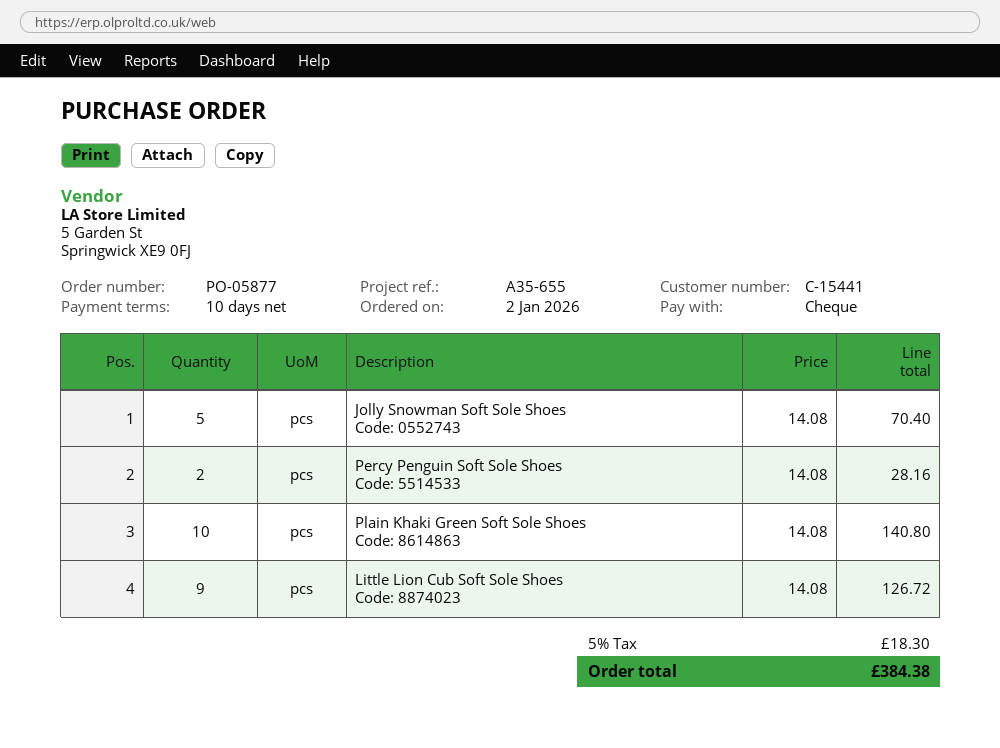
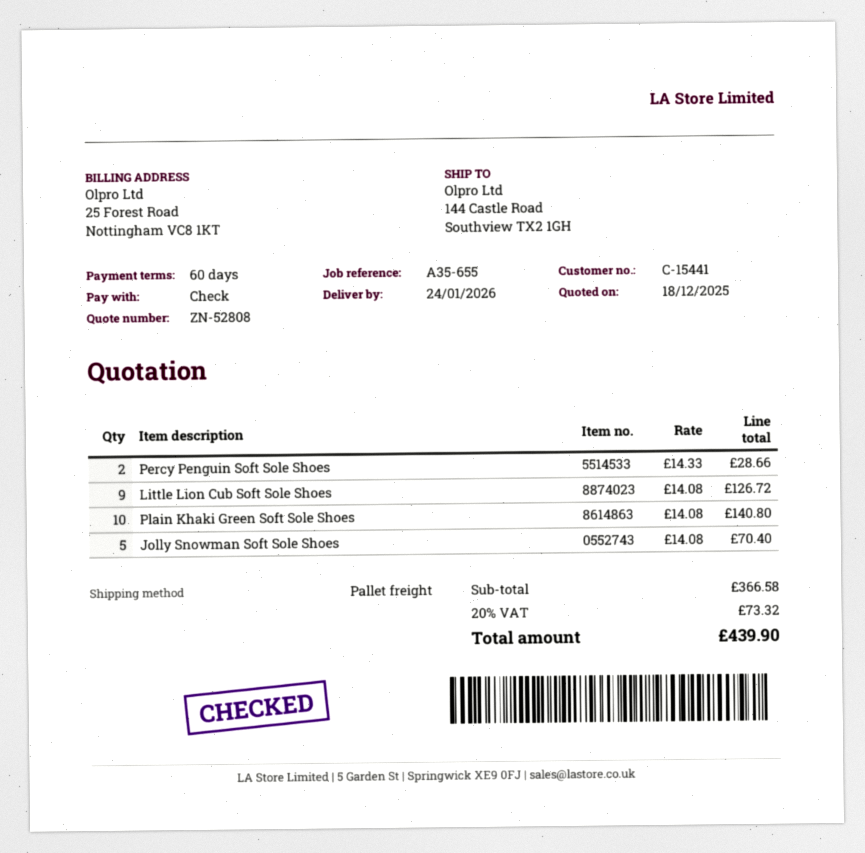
payment terms: 10 days -> 60 days
Percy Penguin Soft Sole Shoes: 2 x 14.08 = 28.16 -> 2 x 14.33 = 28.66
tax: 5% = 18.30 -> 20% = 73.32
total: 384.38 -> 439.90

